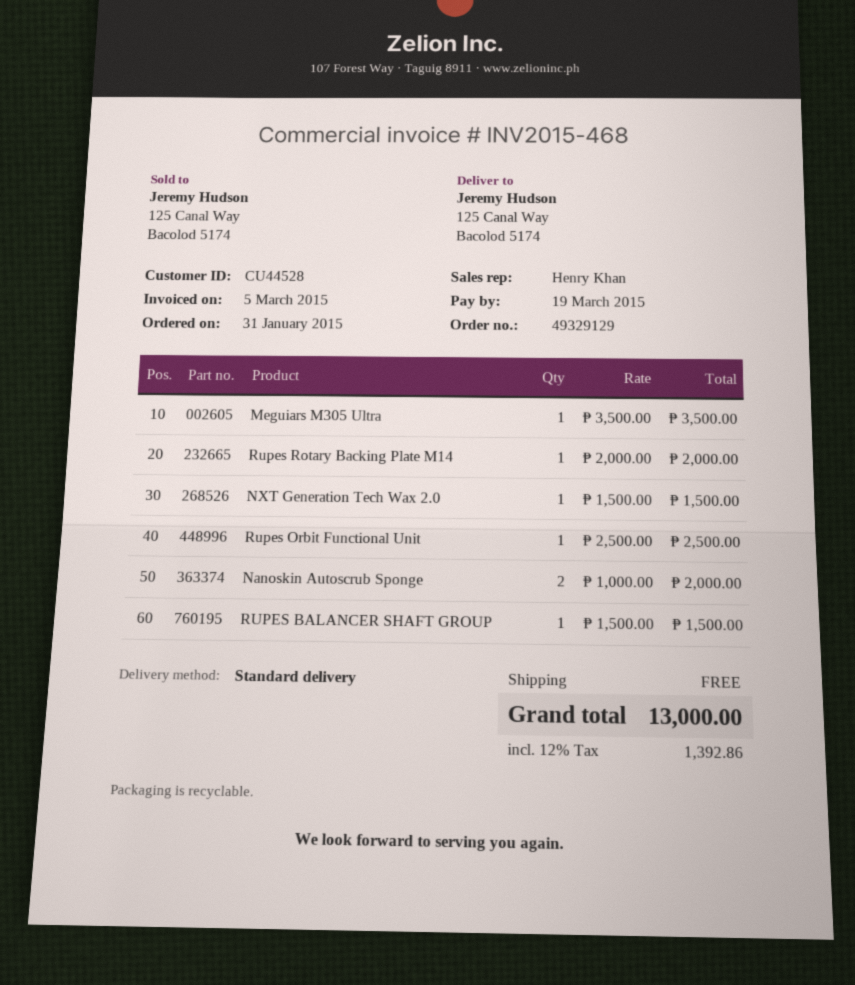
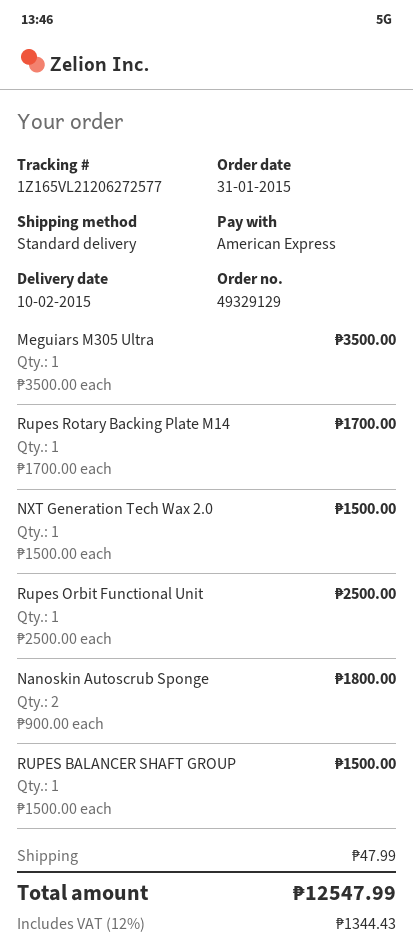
Rupes Rotary Backing Plate M14: 1 x 2000.00 = 2000.00 -> 1 x 1700.00 = 1700.00
Nanoskin Autoscrub Sponge: 2 x 1000.00 = 2000.00 -> 2 x 900.00 = 1800.00
shipping: 0.00 -> 47.99
tax: 12% = 1392.86 -> 12% = 1344.43
total: 13000.00 -> 12547.99

